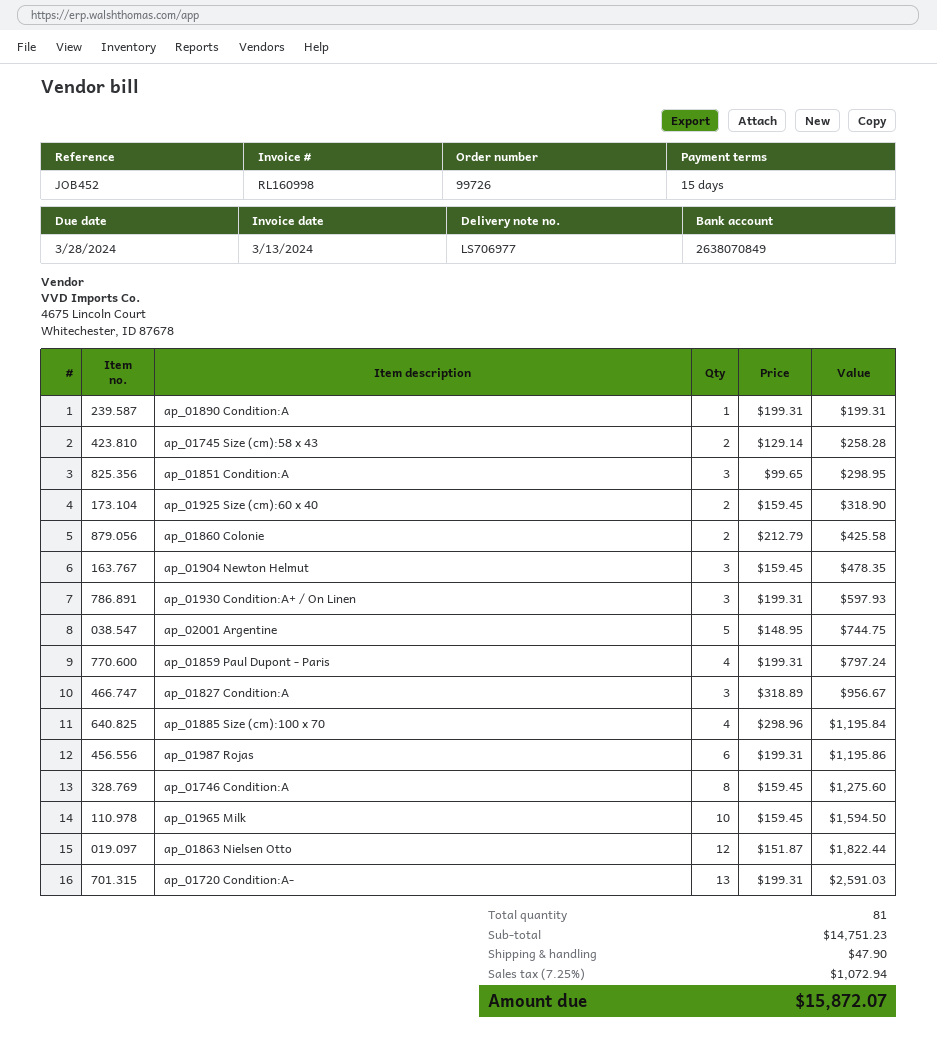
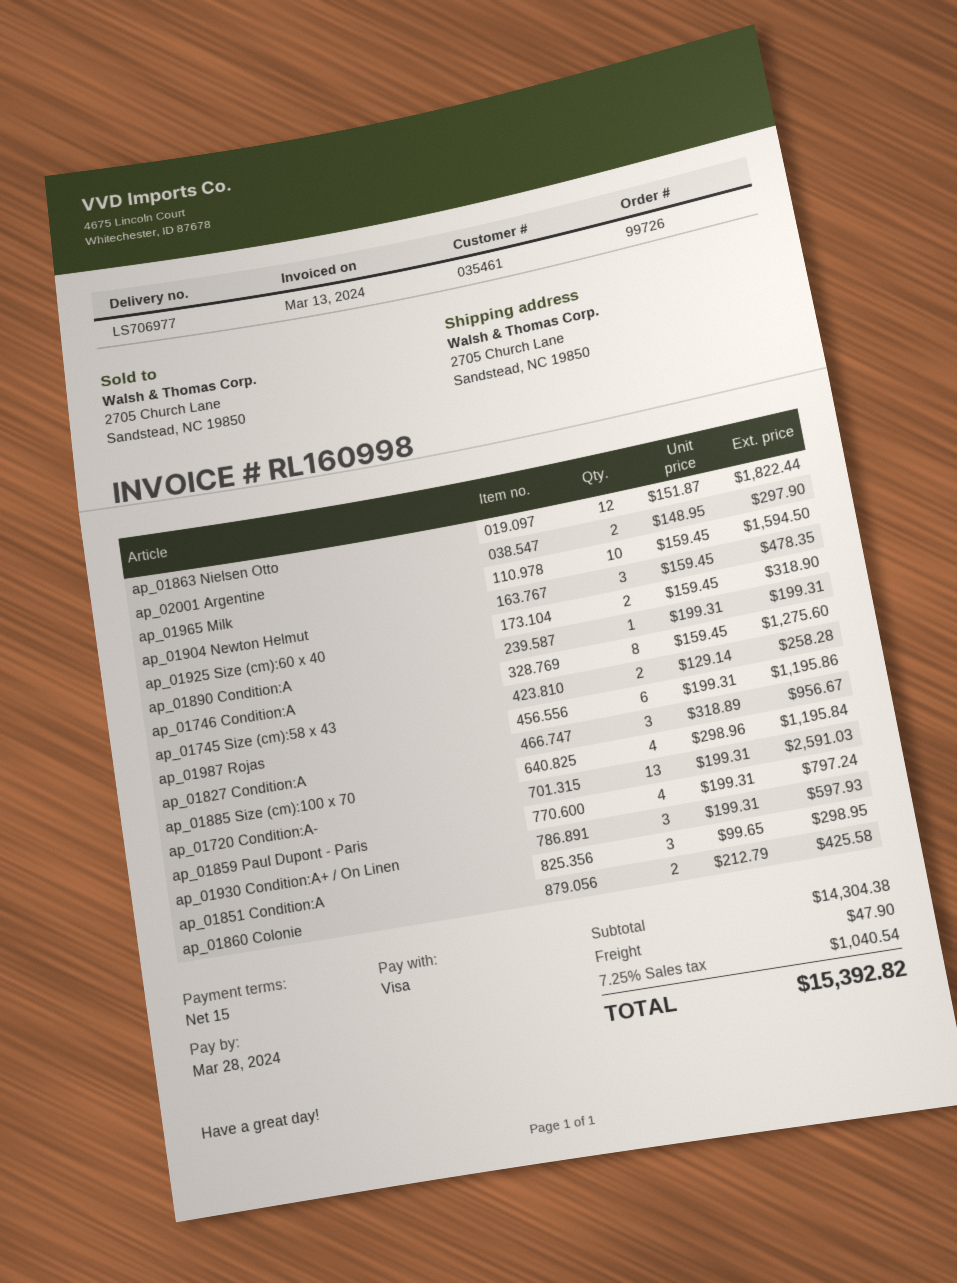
ap_02001 Argentine: 5 x 148.95 = 744.75 -> 2 x 148.95 = 297.90
subtotal: 14751.23 -> 14304.38
tax: 7.25% = 1072.94 -> 7.25% = 1040.54
total: 15872.07 -> 15392.82

